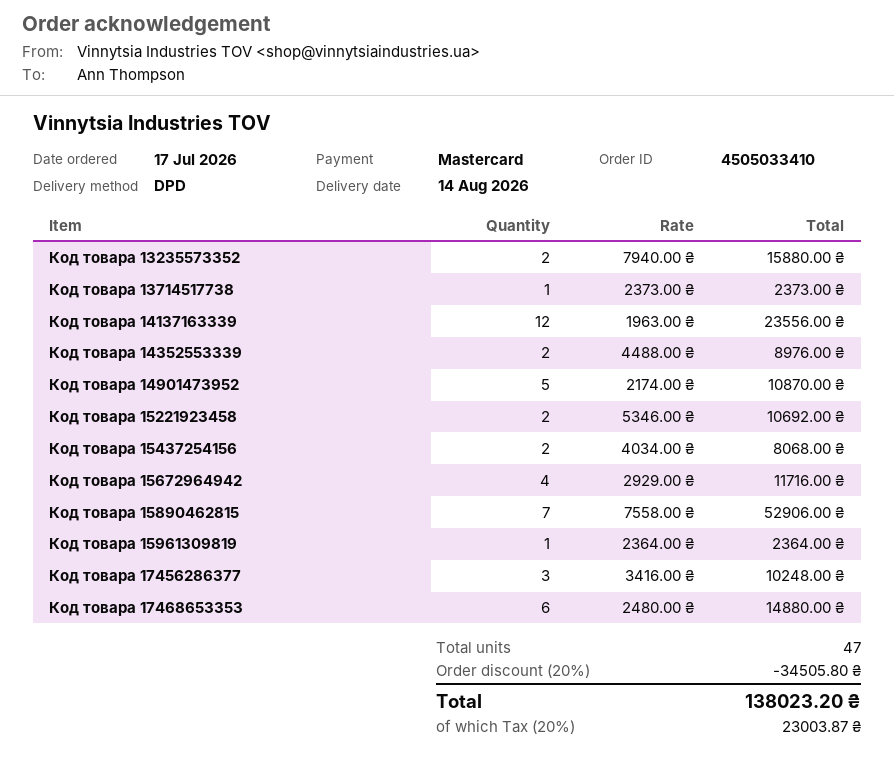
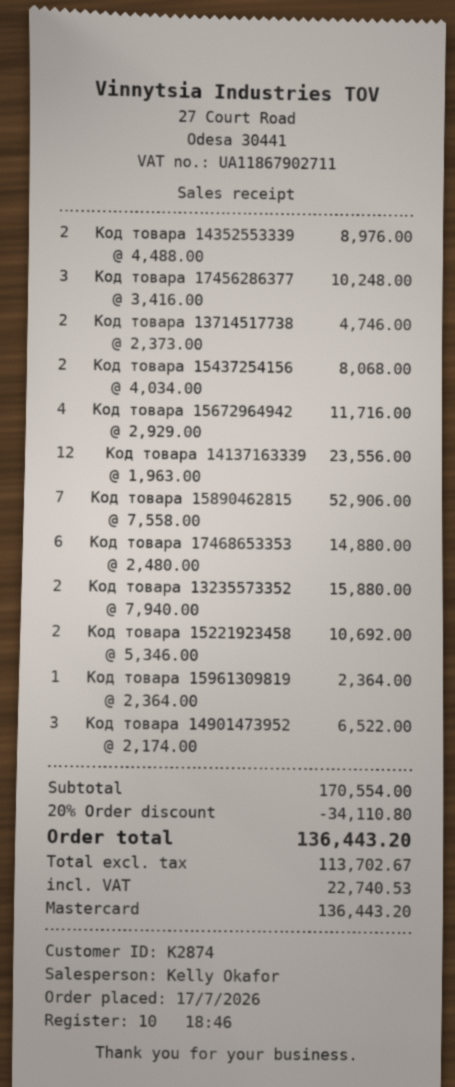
Код товара 13714517738: 1 x 2373.00 = 2373.00 -> 2 x 2373.00 = 4746.00
Код товара 14901473952: 5 x 2174.00 = 10870.00 -> 3 x 2174.00 = 6522.00
discount: 20% = 34505.80 -> 20% = 34110.80
tax: 23003.87 -> 22740.53
total: 138023.20 -> 136443.20

